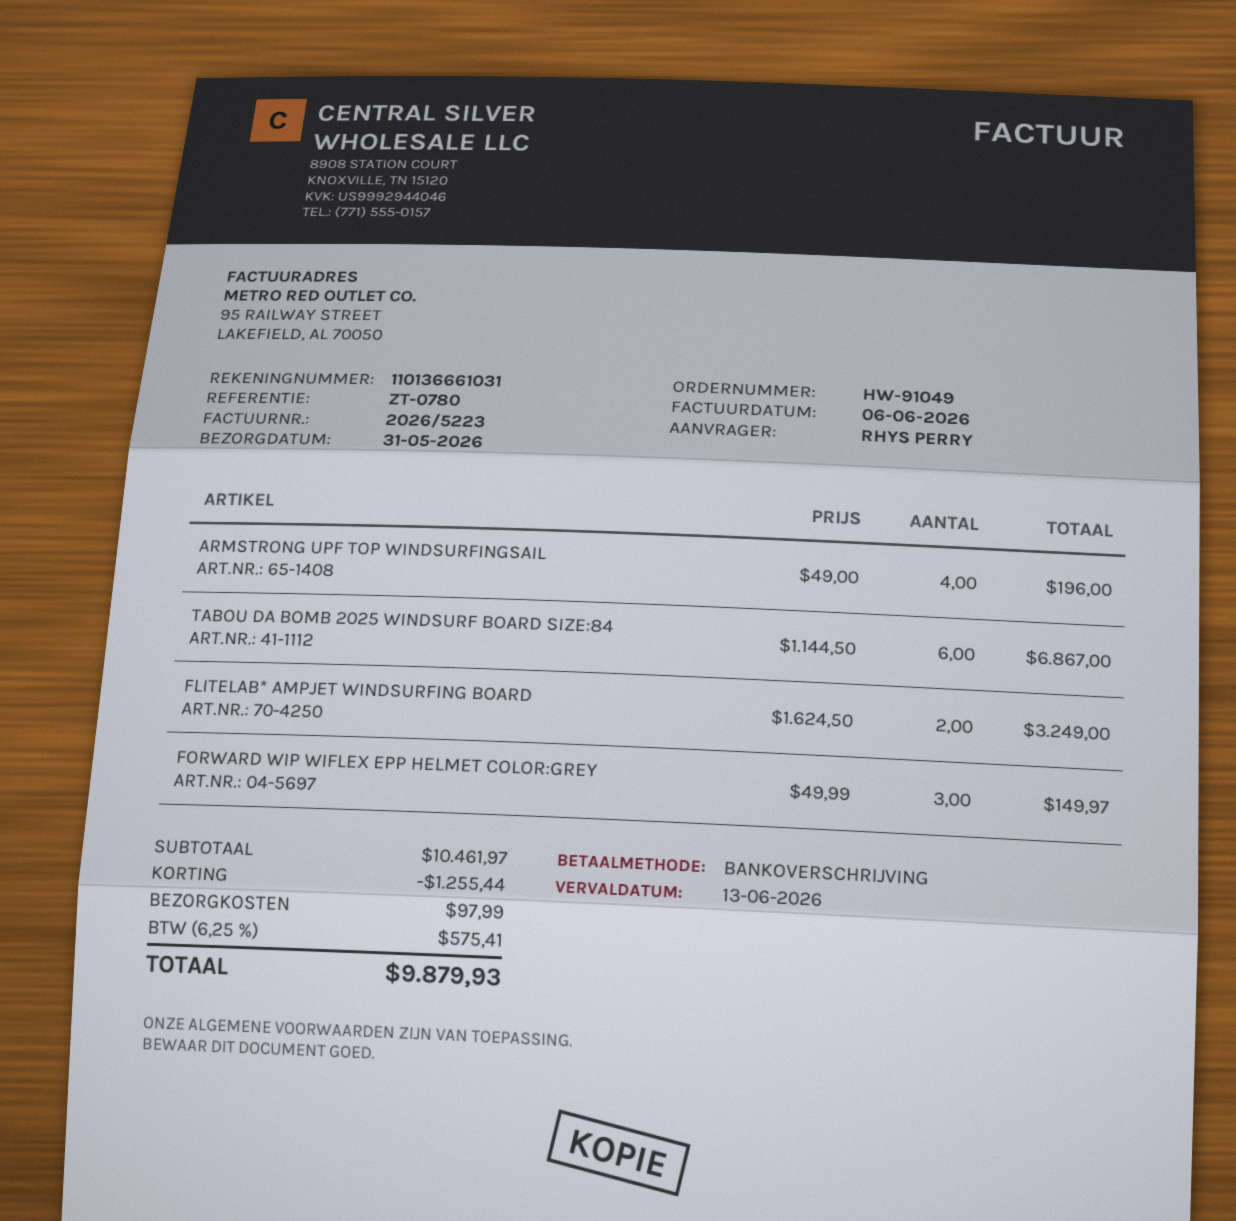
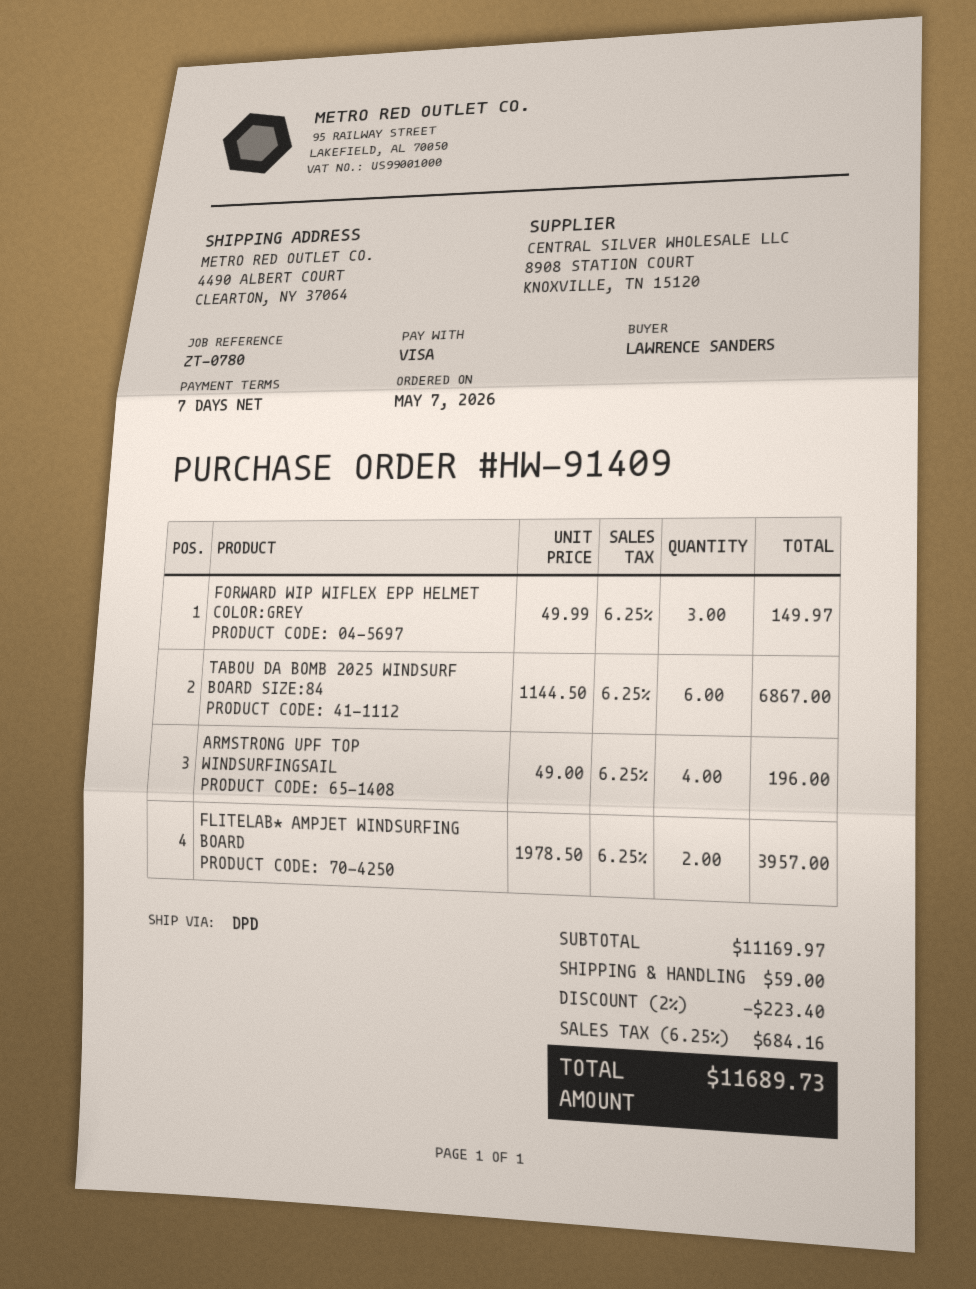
order number: HW-91049 -> HW-91409
ordered by: RHYS PERRY -> LAWRENCE SANDERS
payment method: bank transfer -> Visa
FLITELAB* AMPJET WINDSURFING BOARD: 2 x 1624.50 = 3249.00 -> 2 x 1978.50 = 3957.00
subtotal: 10461.97 -> 11169.97
discount: 1255.44 -> 223.40
shipping: 97.99 -> 59.00
tax: 6.25% = 575.41 -> 6.25% = 684.16
total: 9879.93 -> 11689.73

